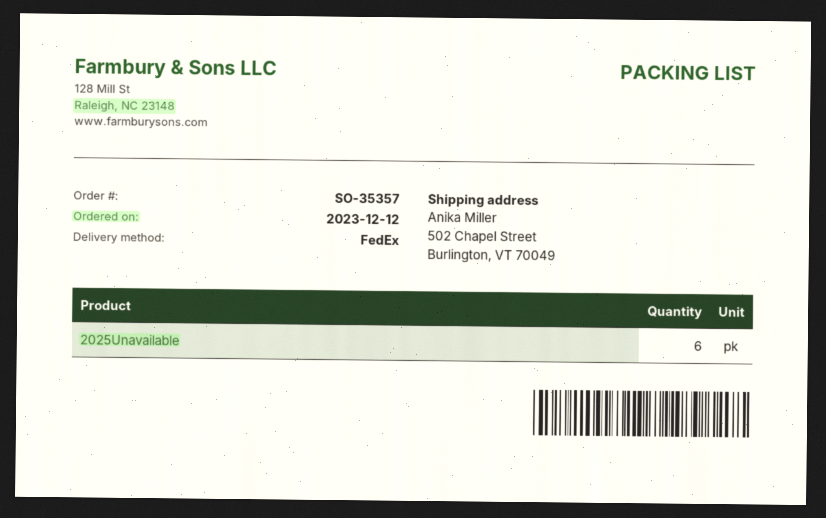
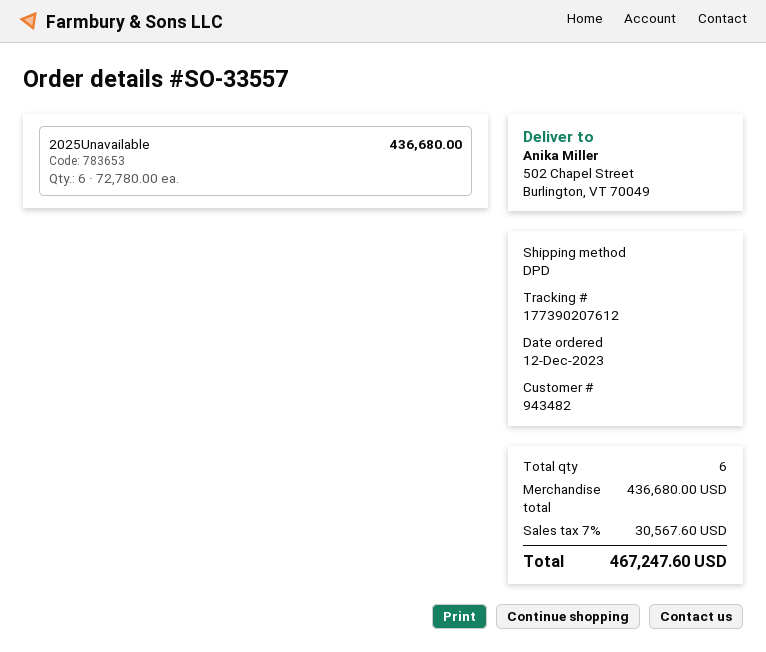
order number: SO-35357 -> SO-33557
shipping method: FedEx -> DPD

